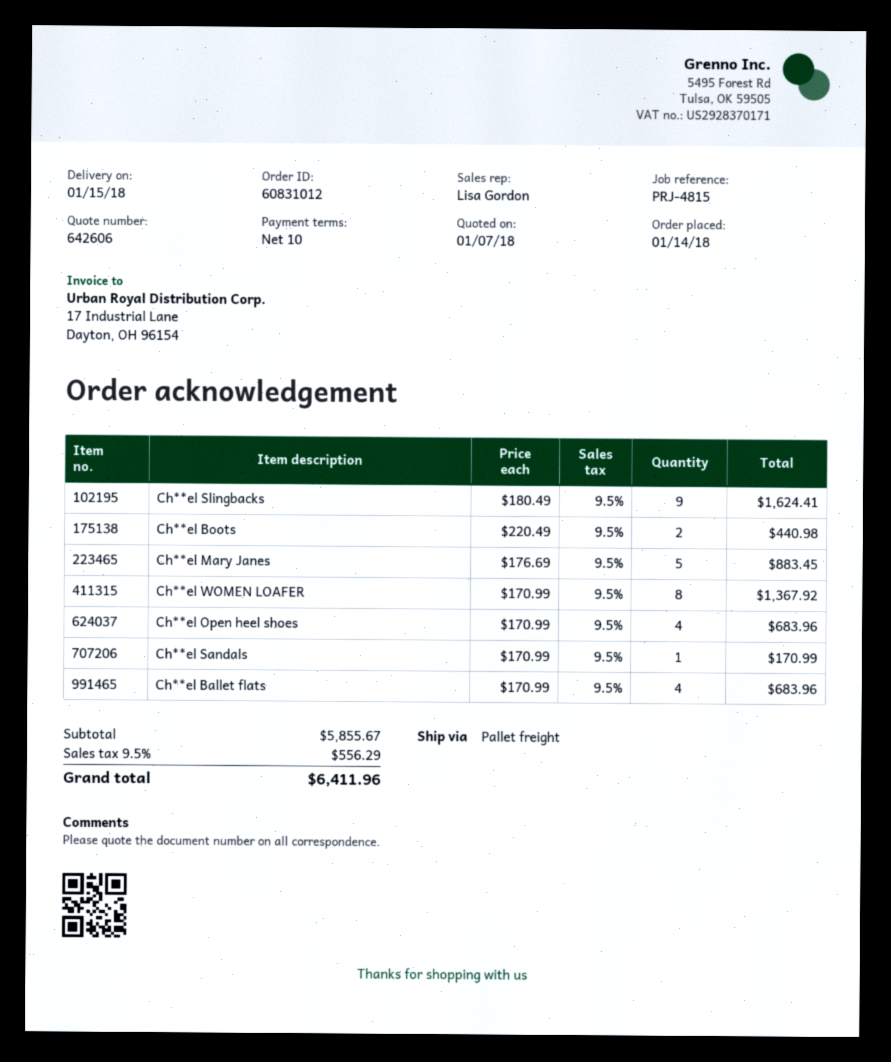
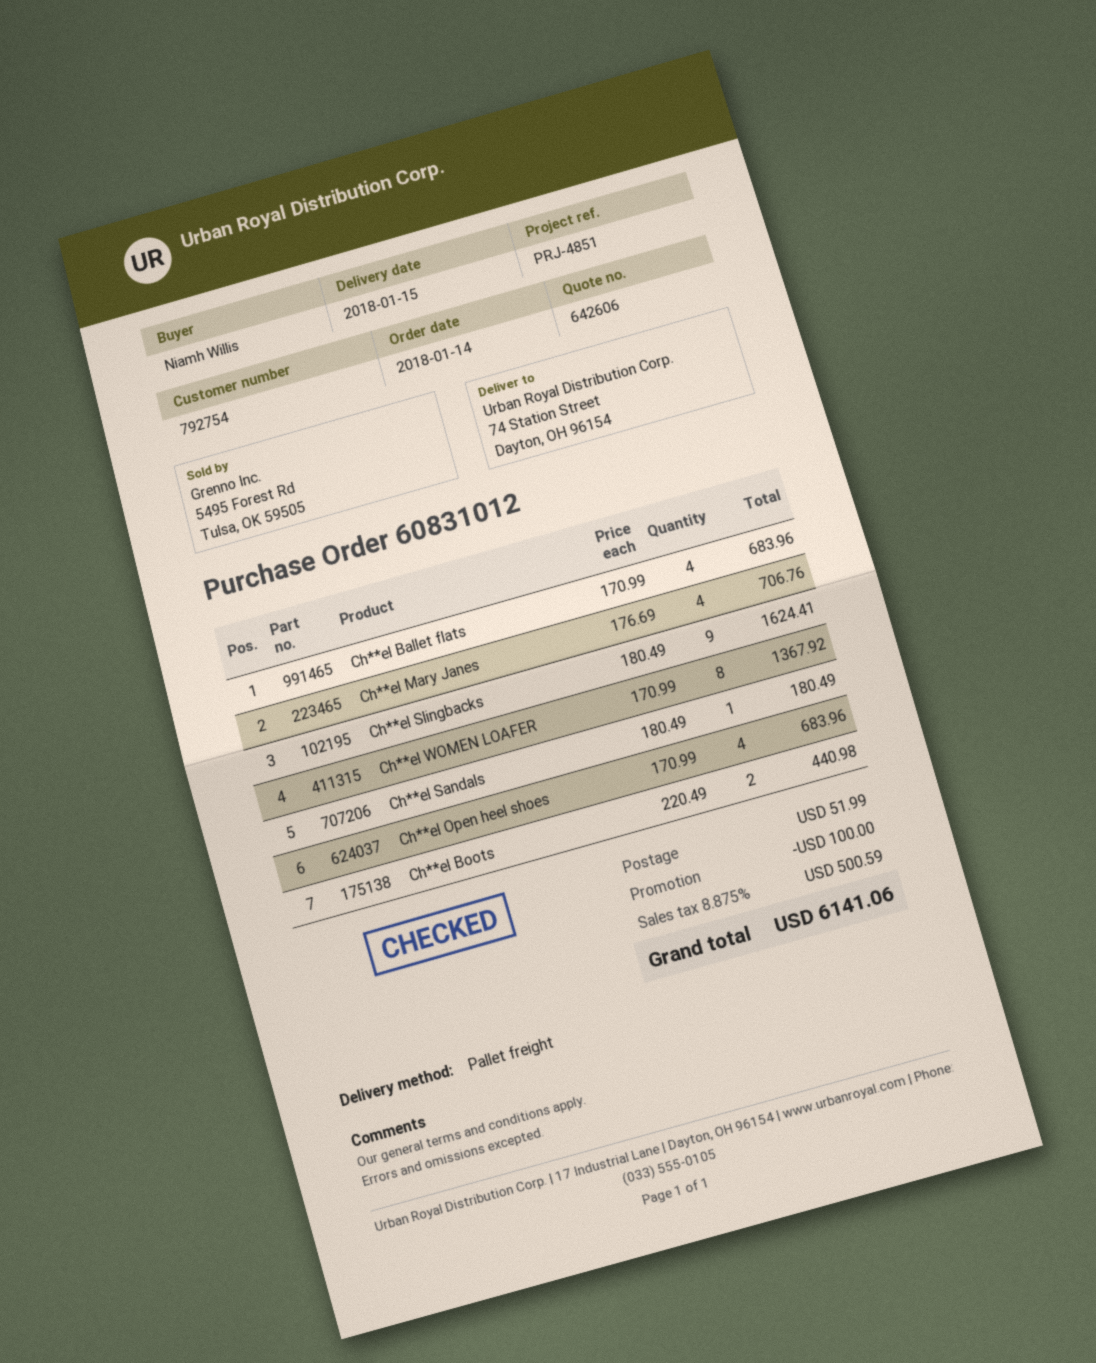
reference: PRJ-4815 -> PRJ-4851
Ch**el Mary Janes: 5 x 176.69 = 883.45 -> 4 x 176.69 = 706.76
Ch**el Sandals: 1 x 170.99 = 170.99 -> 1 x 180.49 = 180.49
discount: none -> 100.00
shipping: none -> 51.99
tax: 9.5% = 556.29 -> 8.875% = 500.59
total: 6411.96 -> 6141.06

